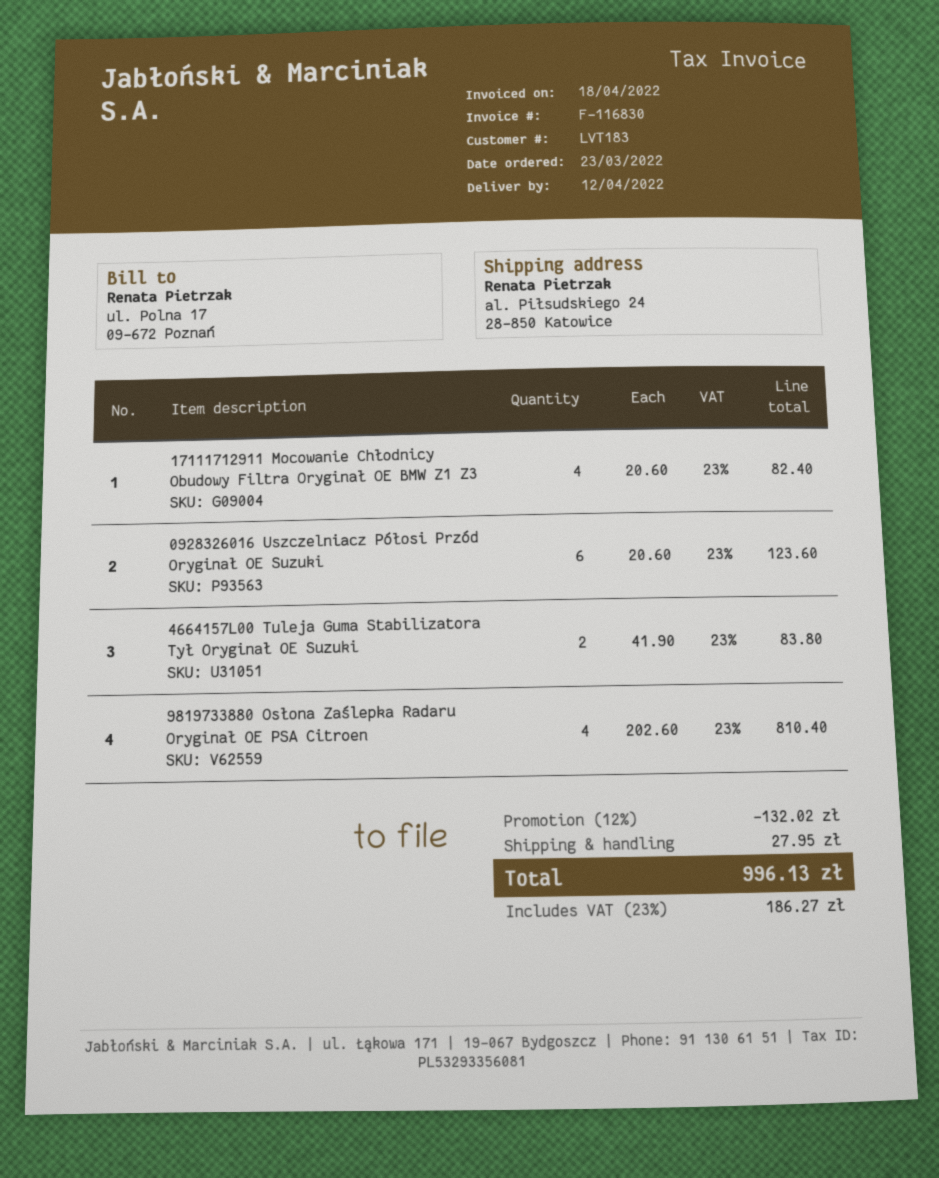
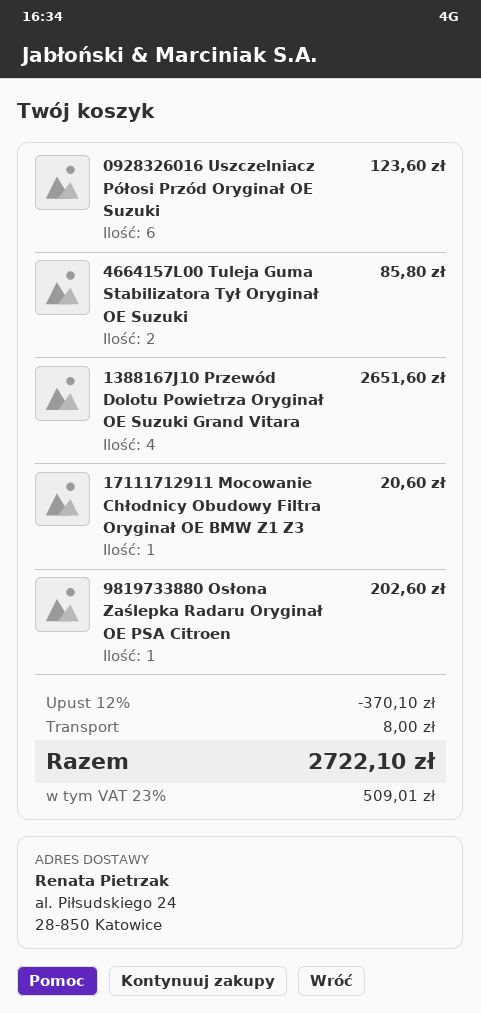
17111712911 Mocowanie Chłodnicy Obudowy Filtra Oryginał OE BMW Z1 Z3: 4 for 82.40 -> 1 for 20.60
4664157L00 Tuleja Guma Stabilizatora Tył Oryginał OE Suzuki: 2 for 83.80 -> 2 for 85.80
9819733880 Osłona Zaślepka Radaru Oryginał OE PSA Citroen: 4 for 810.40 -> 1 for 202.60
1388167J10 Przewód Dolotu Powietrza Oryginał OE Suzuki Grand Vitara: none -> 4 for 2651.60
discount: 12% = 132.02 -> 12% = 370.10
shipping: 27.95 -> 8.00
tax: 23% = 186.27 -> 23% = 509.01
total: 996.13 -> 2722.10

